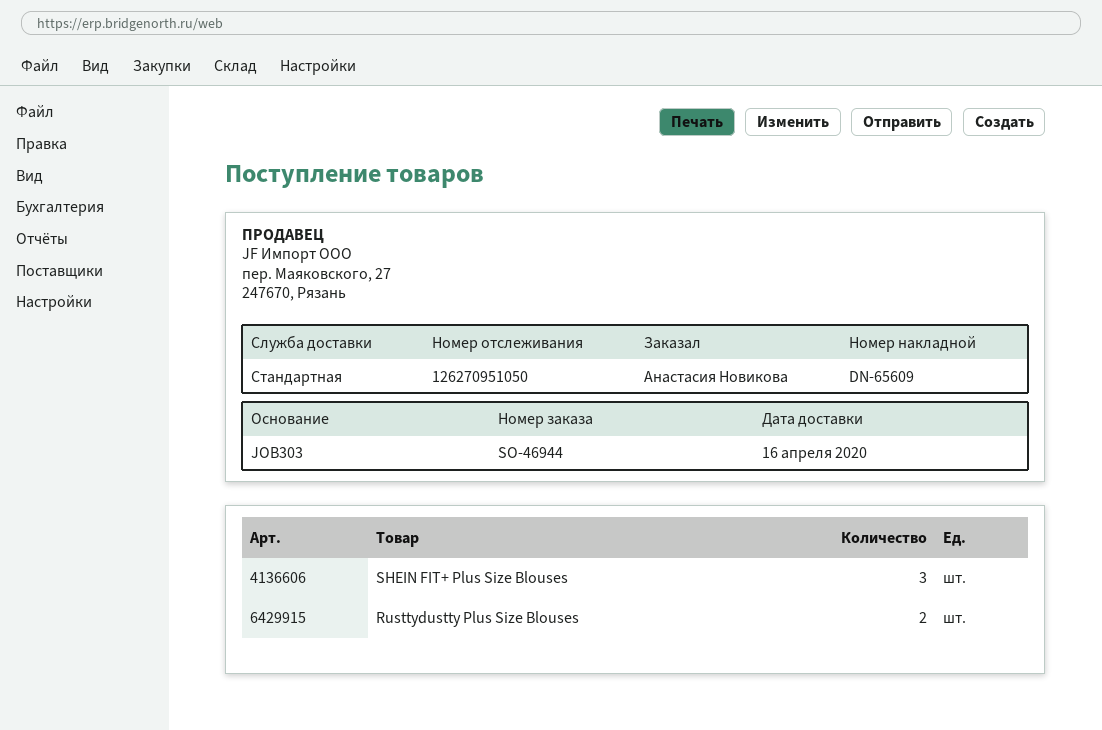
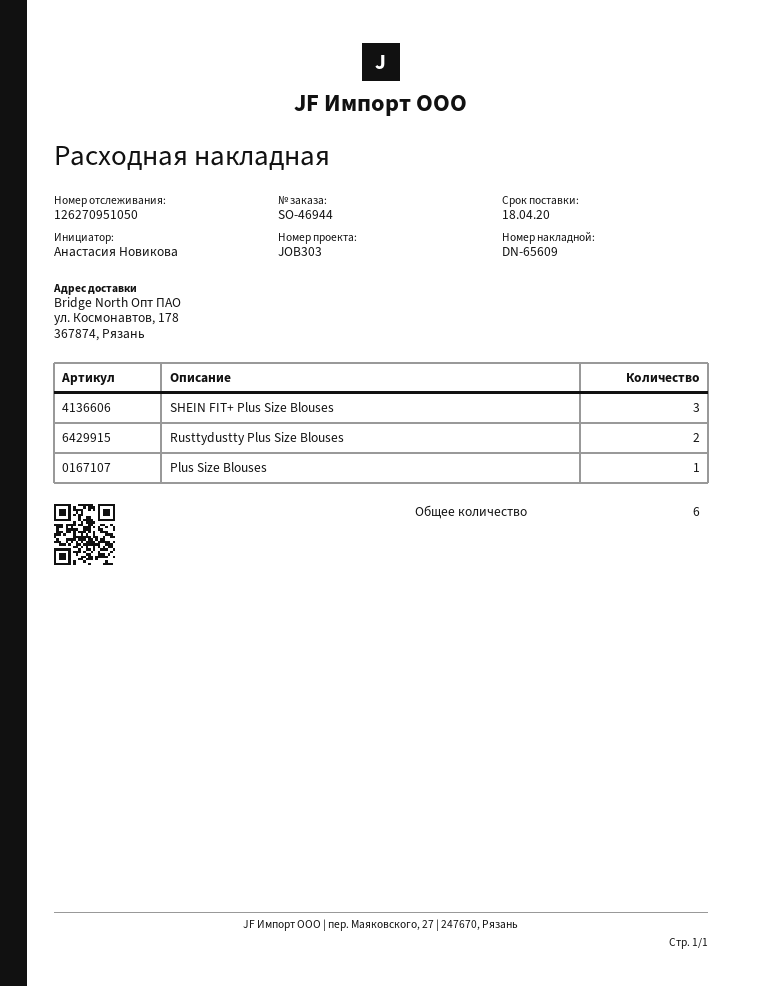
delivery date: 2020-04-16 -> 2020-04-18
Plus Size Blouses: none -> 1

